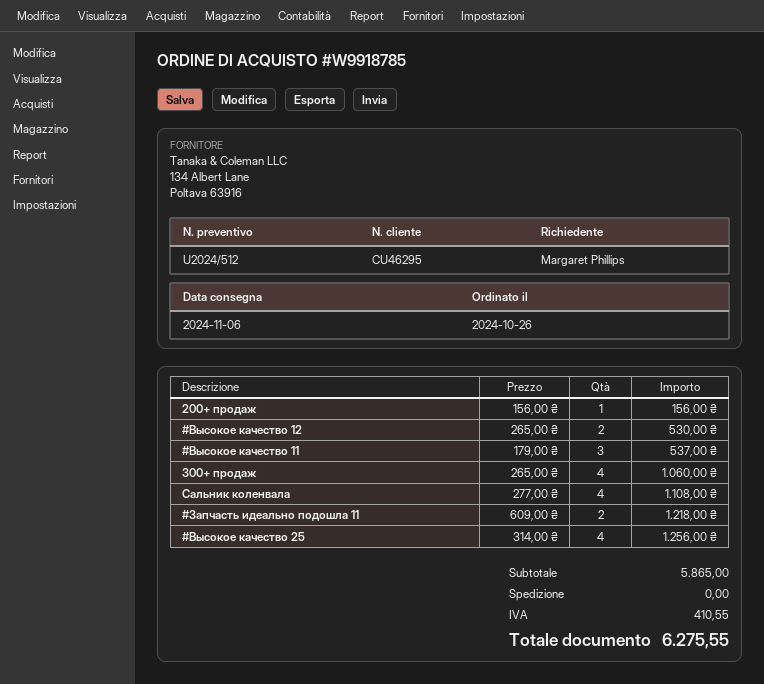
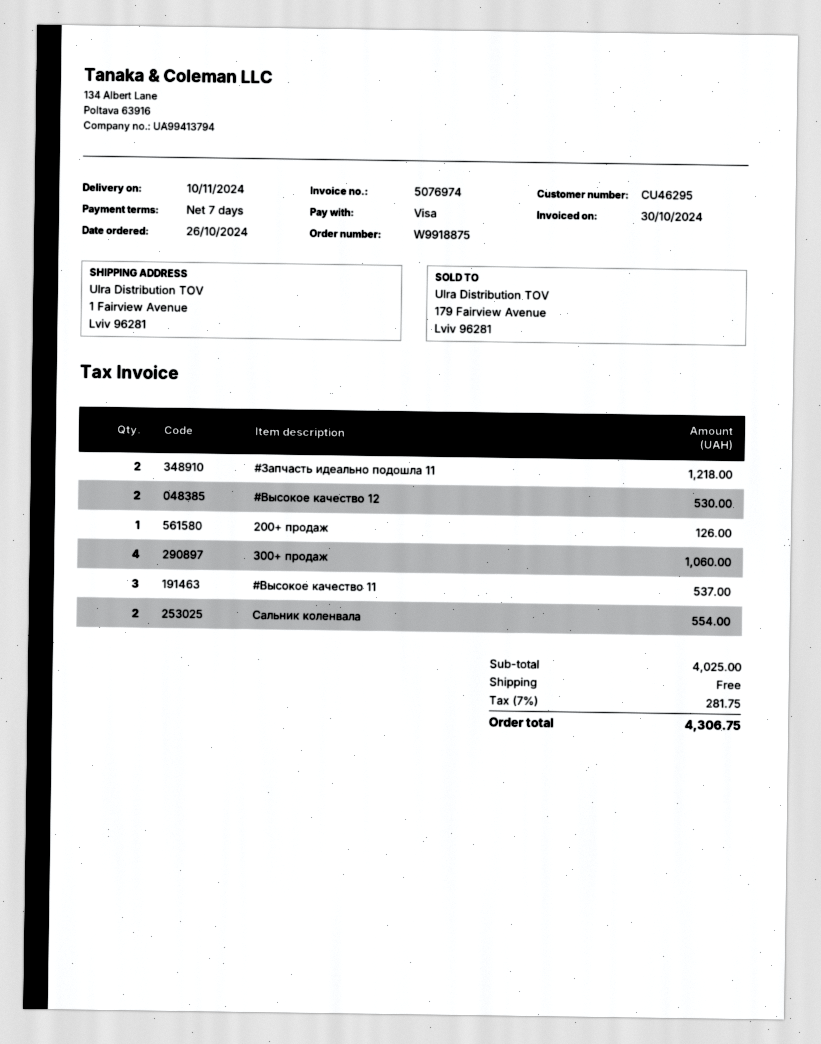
order number: W9918785 -> W9918875
delivery date: 2024-11-06 -> 2024-11-10
200+ продаж: 1 for 156.00 -> 1 for 126.00
Сальник коленвала: 4 for 1108.00 -> 2 for 554.00
#Высокое качество 25: 4 for 1256.00 -> none
subtotal: 5865.00 -> 4025.00
tax: 410.55 -> 281.75
total: 6275.55 -> 4306.75

